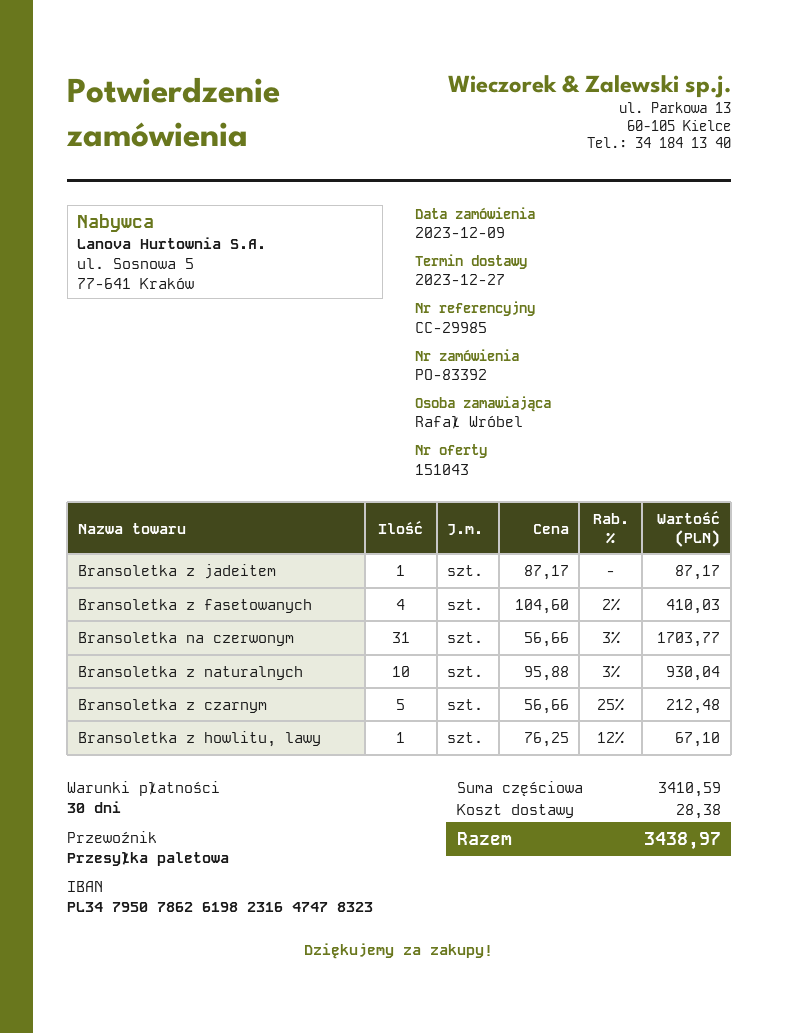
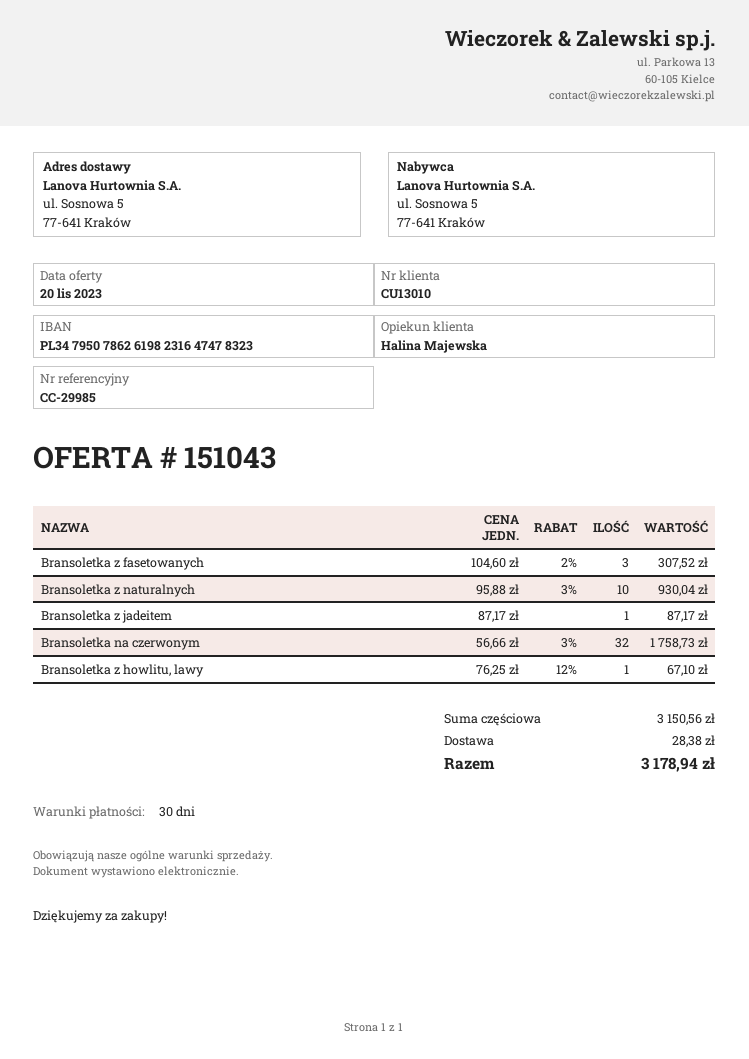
Bransoletka z fasetowanych: 4 x 104.60 - 2% = 410.03 -> 3 x 104.60 - 2% = 307.52
Bransoletka na czerwonym: 31 x 56.66 - 3% = 1703.77 -> 32 x 56.66 - 3% = 1758.73
Bransoletka z czarnym: 5 x 56.66 - 25% = 212.48 -> none
subtotal: 3410.59 -> 3150.56
total: 3438.97 -> 3178.94

